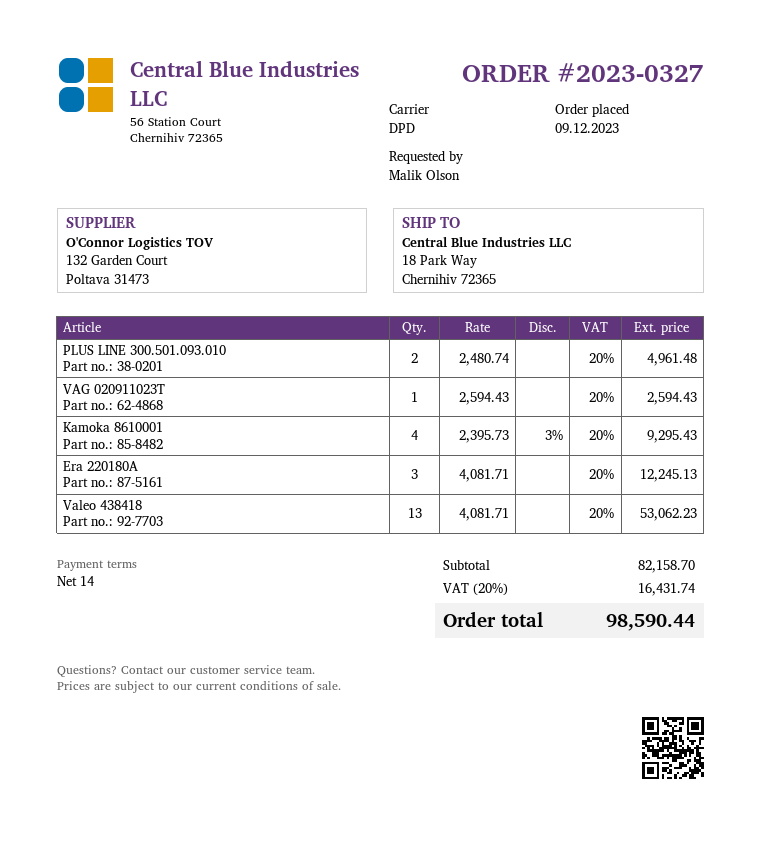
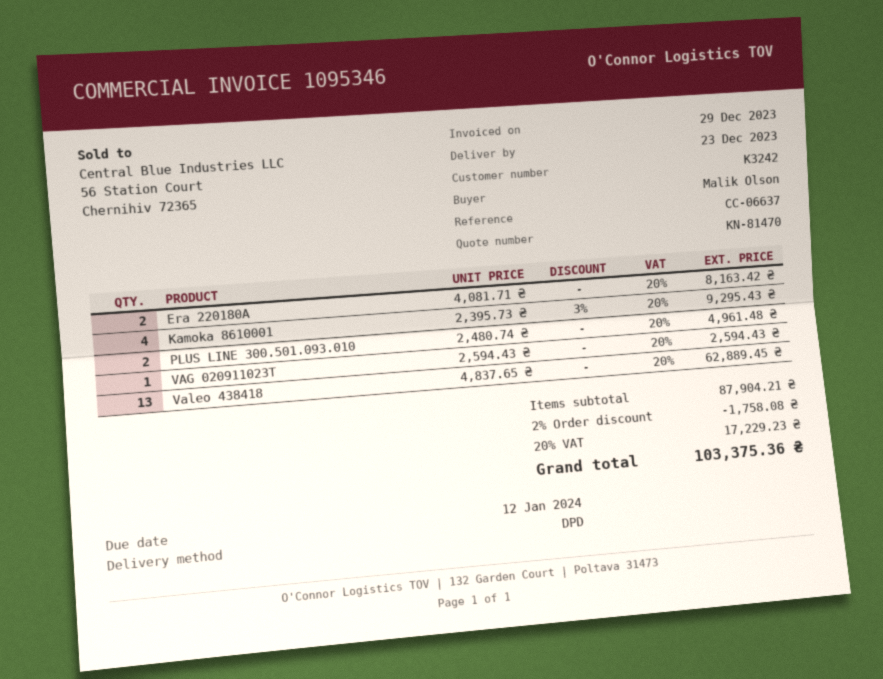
Era 220180A: 3 x 4081.71 = 12245.13 -> 2 x 4081.71 = 8163.42
Valeo 438418: 13 x 4081.71 = 53062.23 -> 13 x 4837.65 = 62889.45
subtotal: 82158.70 -> 87904.21
discount: none -> 2% = 1758.08
tax: 20% = 16431.74 -> 20% = 17229.23
total: 98590.44 -> 103375.36

